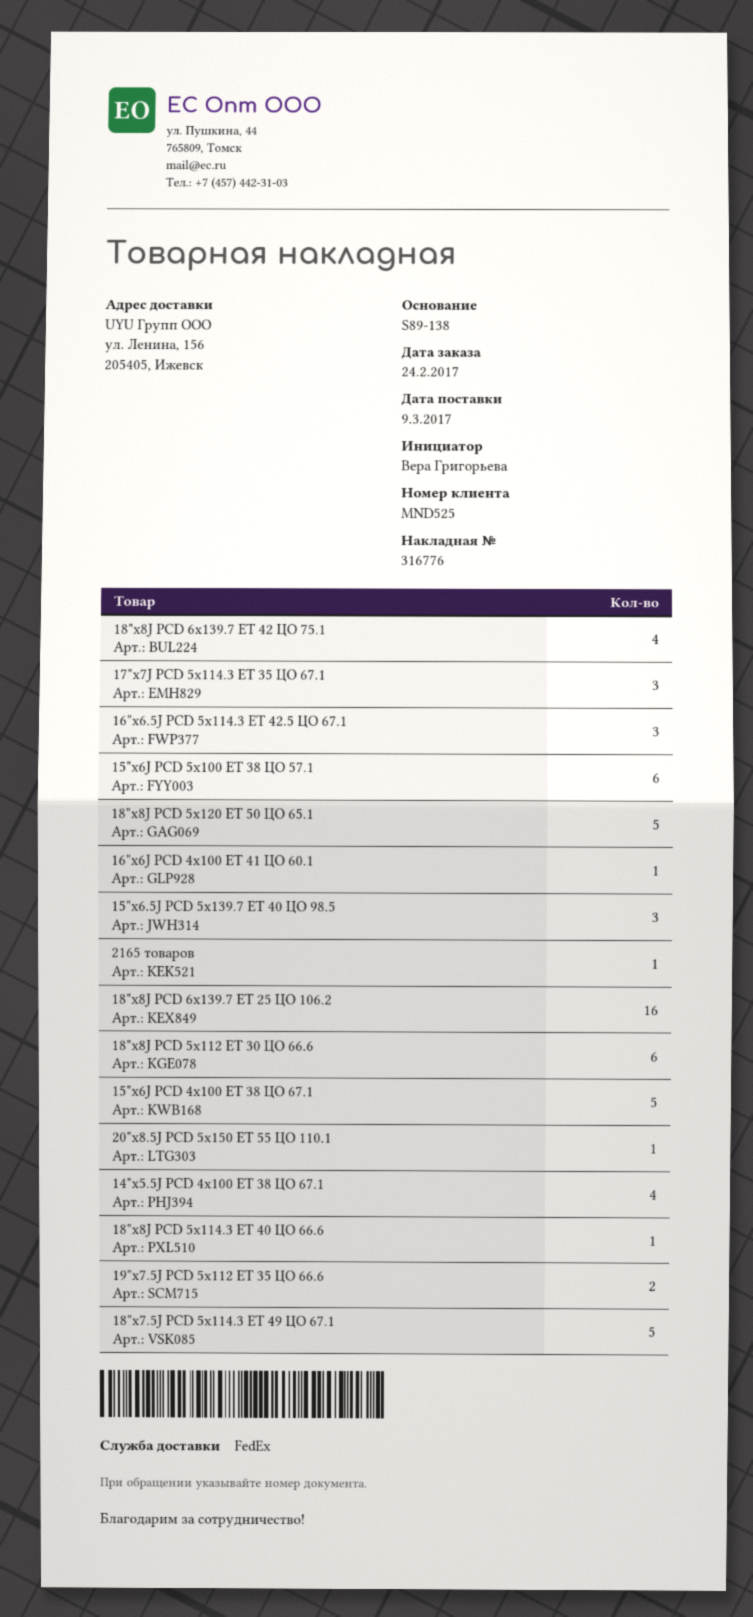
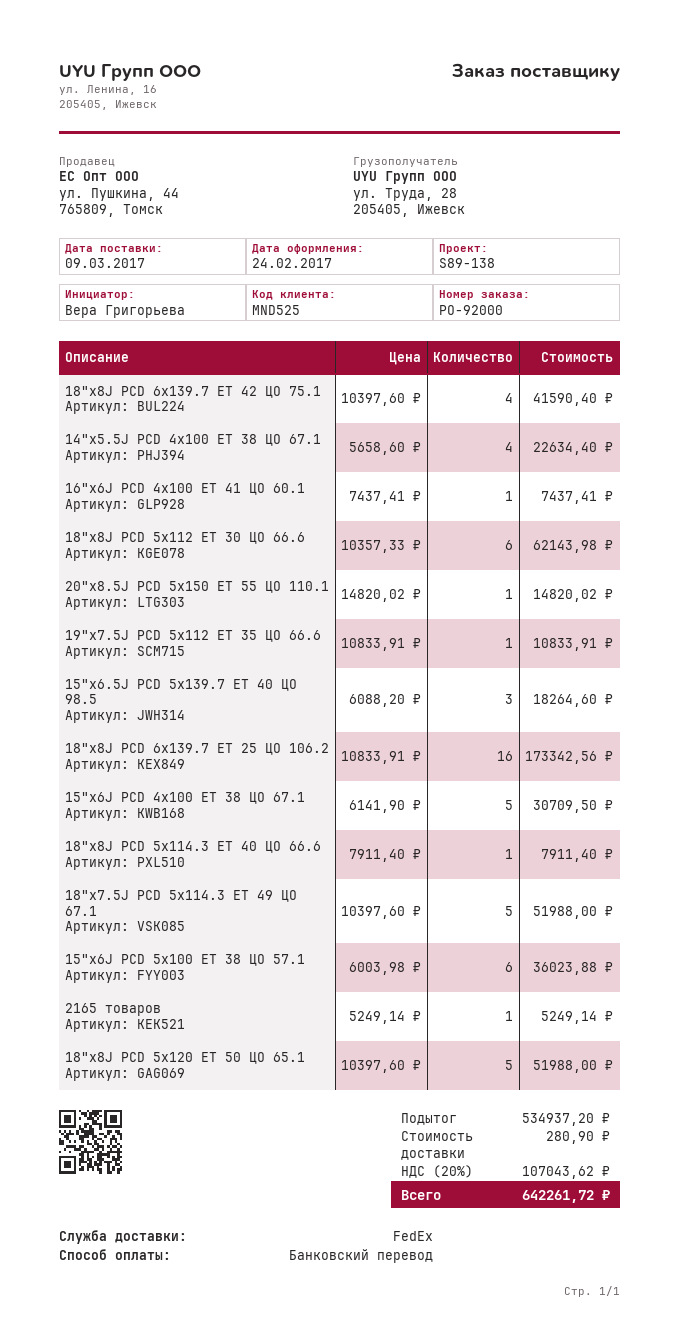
ship to: ул. Ленина, 156, 205405, Ижевск -> ул. Труда, 28, 205405, Ижевск
17"x7J PCD 5x114.3 ЕТ 35 ЦО 67.1: 3 -> none
16"x6.5J PCD 5x114.3 ЕТ 42.5 ЦО 67.1: 3 -> none
19"x7.5J PCD 5x112 ЕТ 35 ЦО 66.6: 2 -> 1

